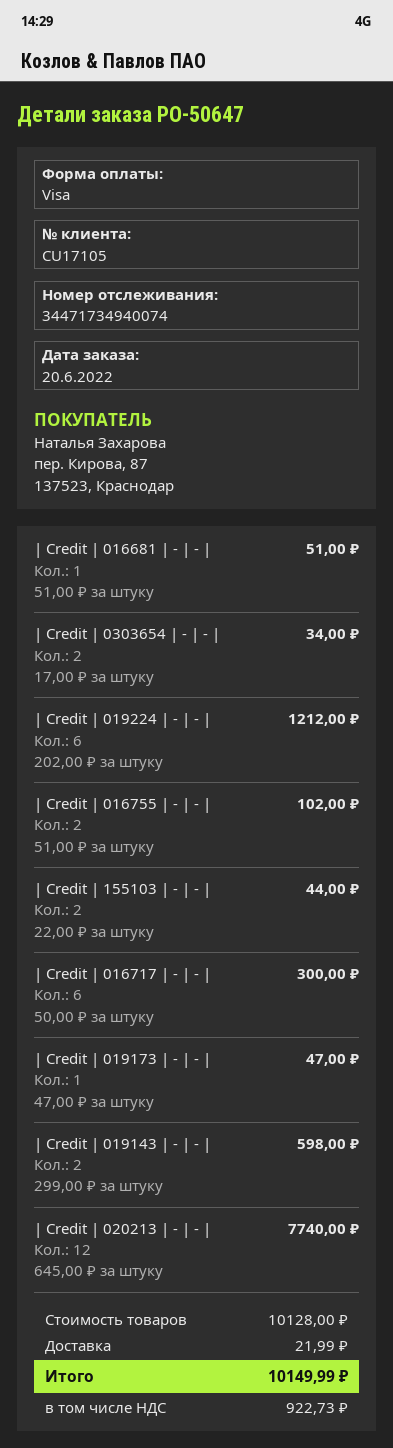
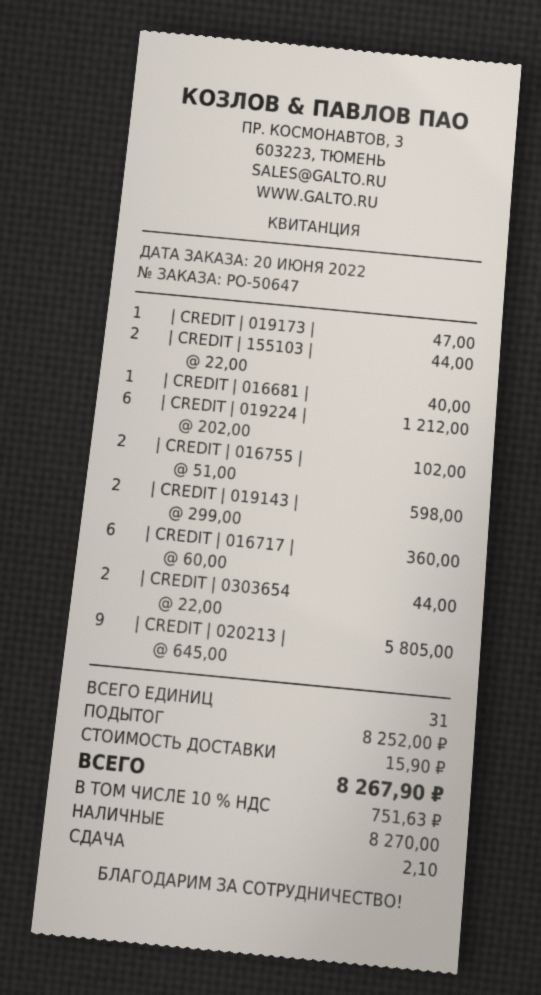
payment method: Visa -> cash
| Credit | 016681 | - | - |: 1 x 51.00 = 51.00 -> 1 x 40.00 = 40.00
| Credit | 0303654 | - | - |: 2 x 17.00 = 34.00 -> 2 x 22.00 = 44.00
| Credit | 016717 | - | - |: 6 x 50.00 = 300.00 -> 6 x 60.00 = 360.00
| Credit | 020213 | - | - |: 12 x 645.00 = 7740.00 -> 9 x 645.00 = 5805.00
subtotal: 10128.00 -> 8252.00
shipping: 21.99 -> 15.90
tax: 922.73 -> 751.63
total: 10149.99 -> 8267.90

